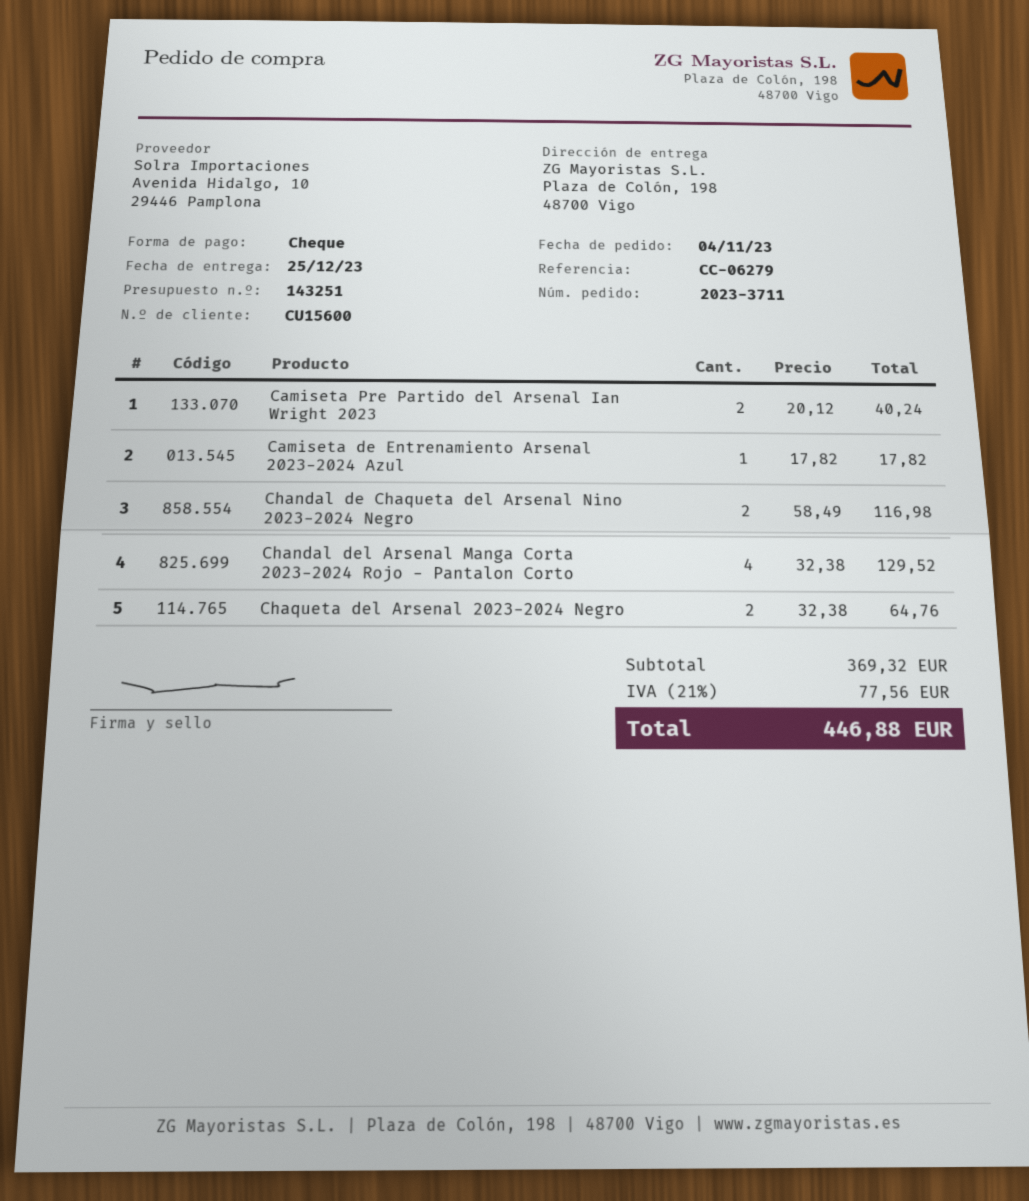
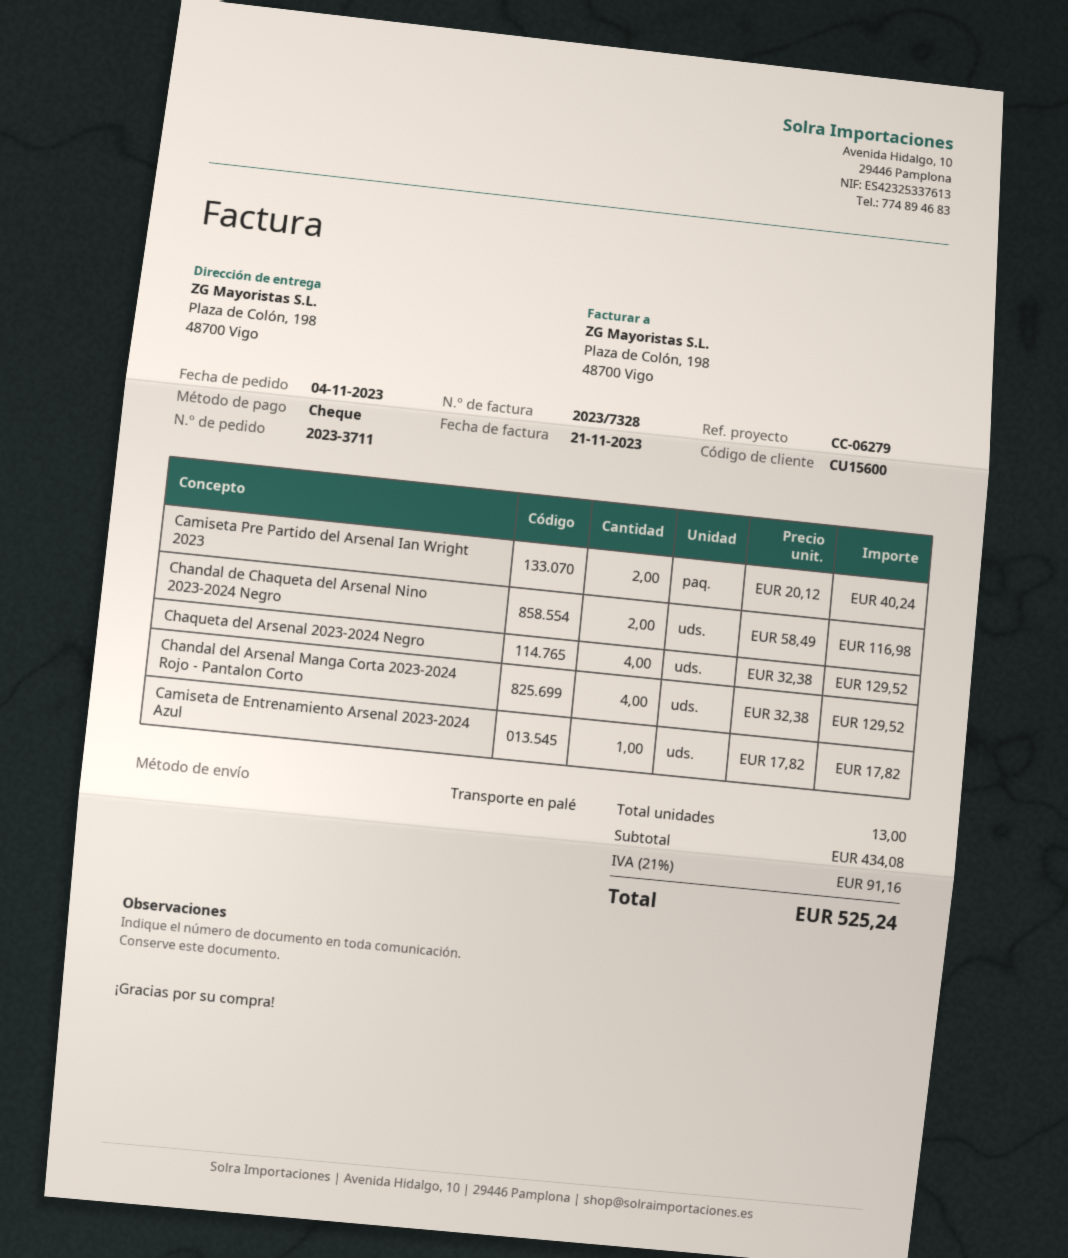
Chaqueta del Arsenal 2023-2024 Negro: 2 x 32.38 = 64.76 -> 4 x 32.38 = 129.52
subtotal: 369.32 -> 434.08
tax: 21% = 77.56 -> 21% = 91.16
total: 446.88 -> 525.24

